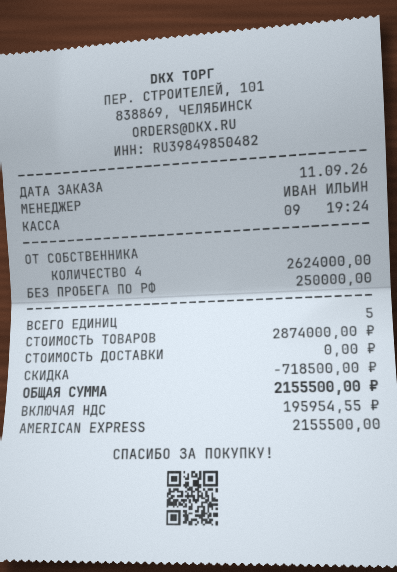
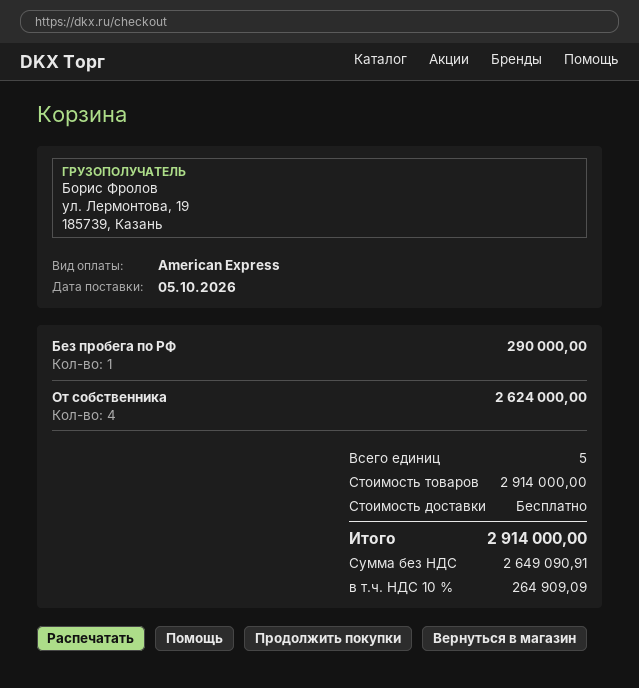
БЕЗ ПРОБЕГА ПО РФ: 1 for 250000.00 -> 1 for 290000.00
subtotal: 2874000.00 -> 2914000.00
discount: 718500.00 -> none
tax: 195954.55 -> 264909.09
total: 2155500.00 -> 2914000.00

